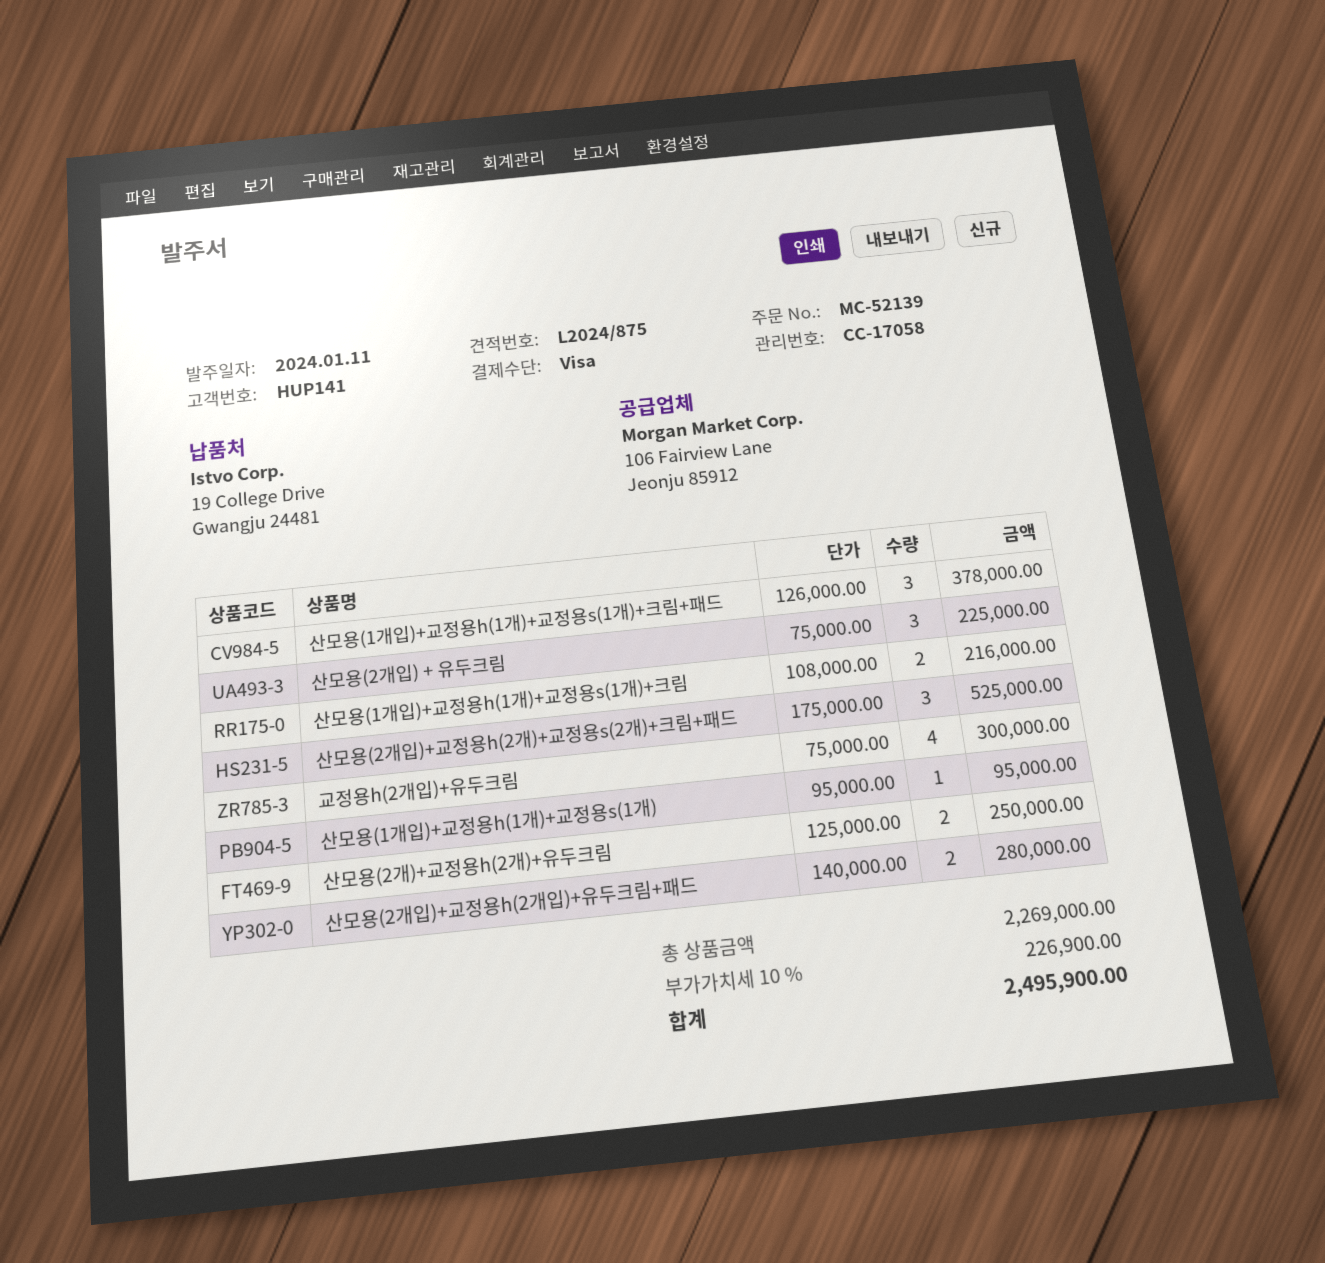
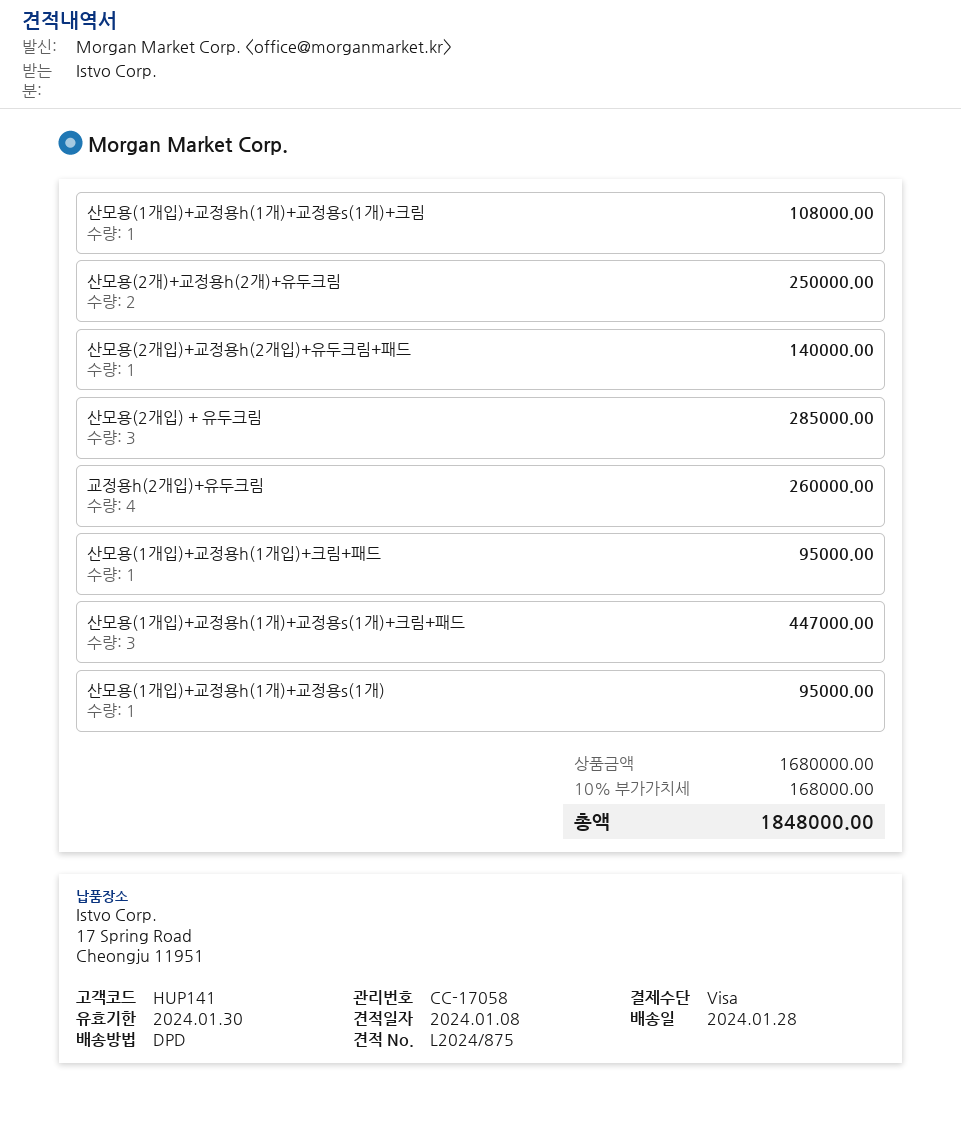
ship to: 19 College Drive, Gwangju 24481 -> 17 Spring Road, Cheongju 11951
산모용(1개입)+교정용h(1개)+교정용s(1개)+크림+패드: 3 for 378000.00 -> 3 for 447000.00
산모용(2개입) + 유두크림: 3 for 225000.00 -> 3 for 285000.00
산모용(1개입)+교정용h(1개)+교정용s(1개)+크림: 2 for 216000.00 -> 1 for 108000.00
산모용(2개입)+교정용h(2개)+교정용s(2개)+크림+패드: 3 for 525000.00 -> none
교정용h(2개입)+유두크림: 4 for 300000.00 -> 4 for 260000.00
산모용(2개입)+교정용h(2개입)+유두크림+패드: 2 for 280000.00 -> 1 for 140000.00
산모용(1개입)+교정용h(1개입)+크림+패드: none -> 1 for 95000.00
subtotal: 2269000.00 -> 1680000.00
tax: 10% = 226900.00 -> 10% = 168000.00
total: 2495900.00 -> 1848000.00

